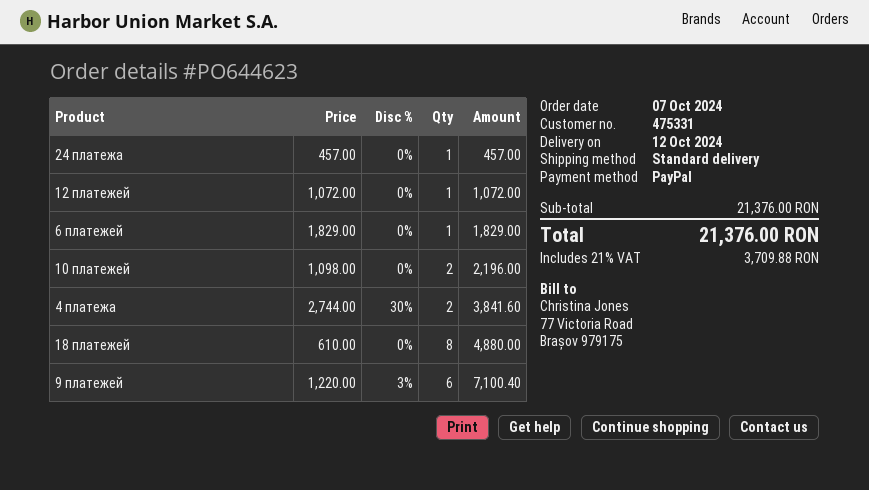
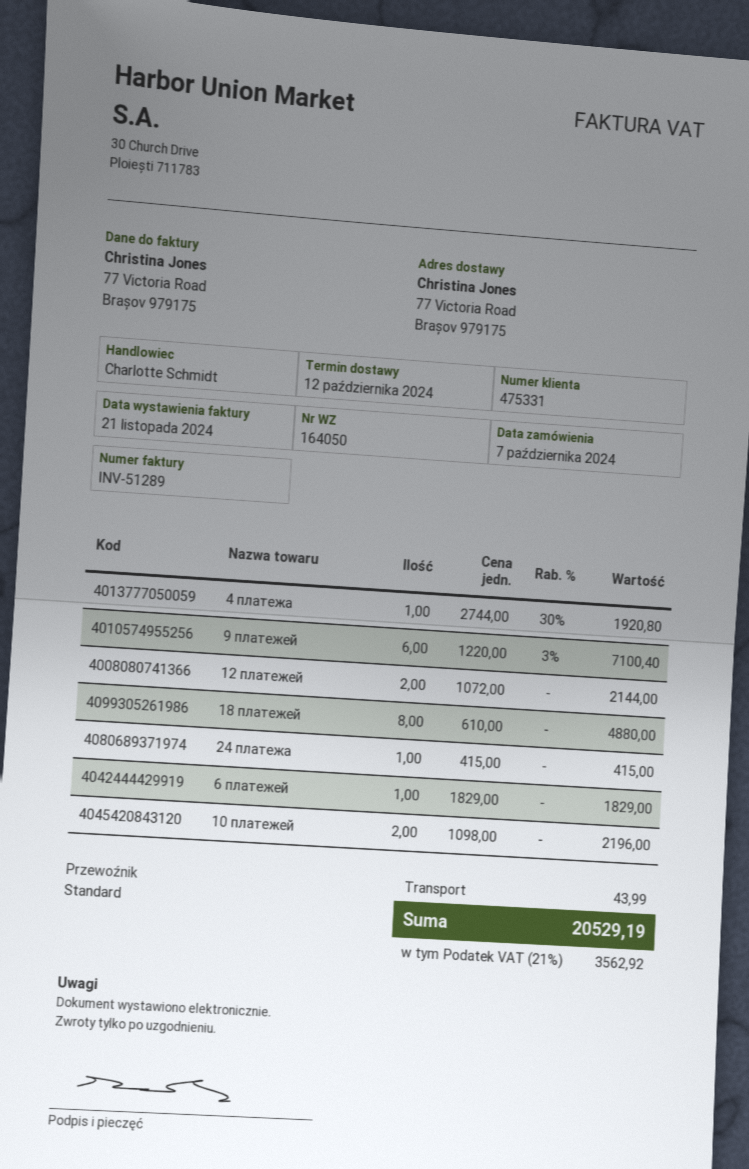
24 платежа: 1 x 457.00 = 457.00 -> 1 x 415.00 = 415.00
12 платежей: 1 x 1072.00 = 1072.00 -> 2 x 1072.00 = 2144.00
4 платежа: 2 x 2744.00 - 30% = 3841.60 -> 1 x 2744.00 - 30% = 1920.80
shipping: none -> 43.99
tax: 21% = 3709.88 -> 21% = 3562.92
total: 21376.00 -> 20529.19

